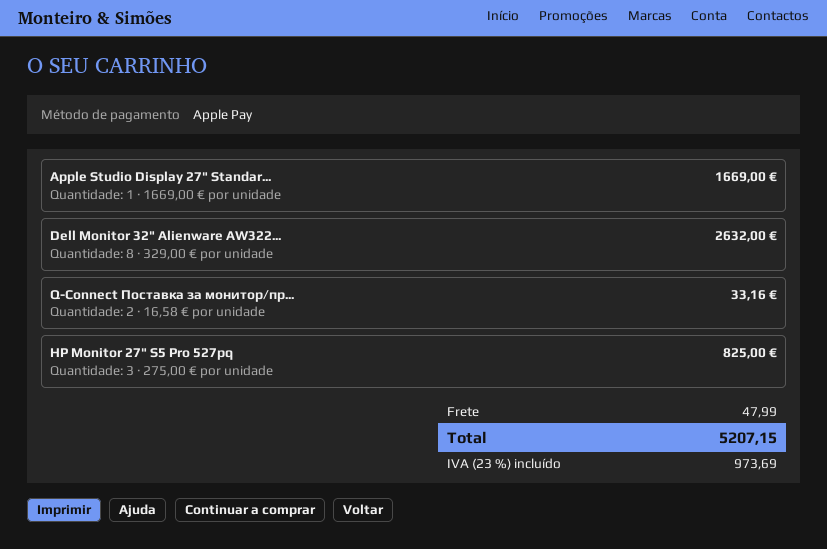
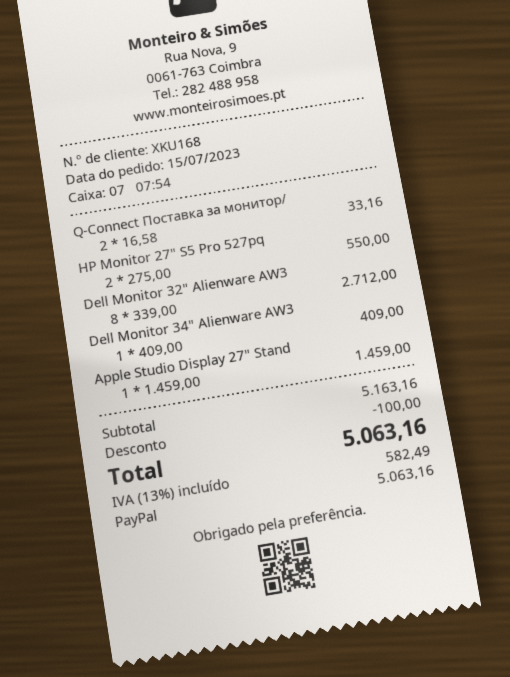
payment method: Apple Pay -> PayPal
Apple Studio Display 27" Standar...: 1 x 1669.00 = 1669.00 -> 1 x 1459.00 = 1459.00
Dell Monitor 32" Alienware AW322...: 8 x 329.00 = 2632.00 -> 8 x 339.00 = 2712.00
HP Monitor 27" S5 Pro 527pq: 3 x 275.00 = 825.00 -> 2 x 275.00 = 550.00
Dell Monitor 34" Alienware AW3: none -> 1 x 409.00 = 409.00
discount: none -> 100.00
shipping: 47.99 -> none
tax: 23% = 973.69 -> 13% = 582.49
total: 5207.15 -> 5063.16

